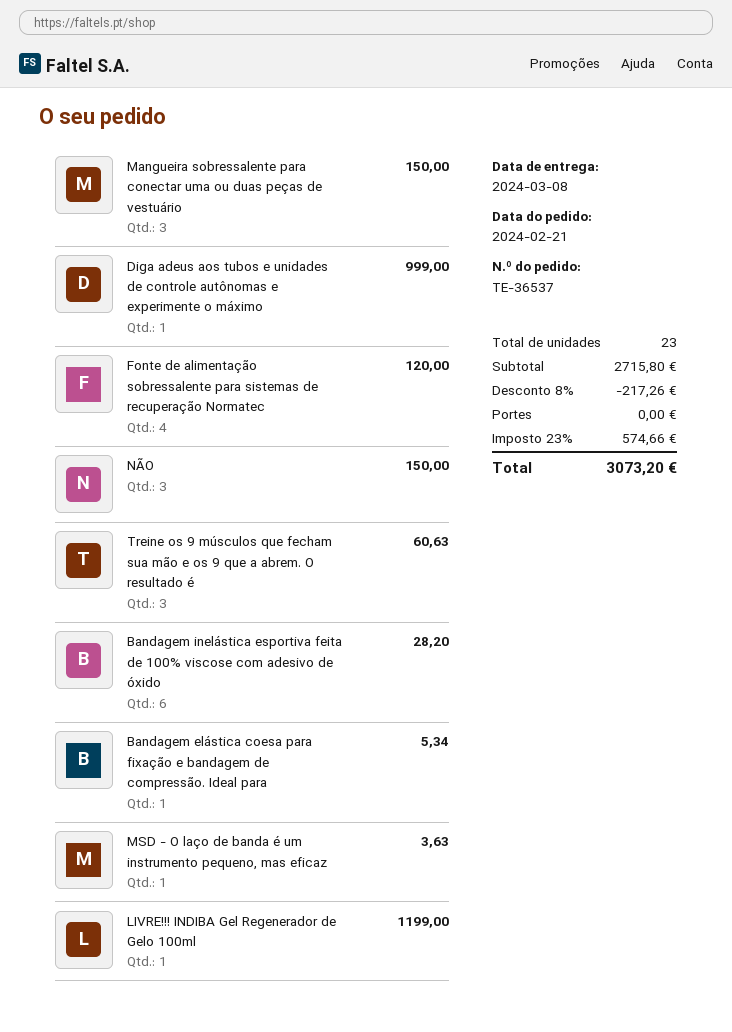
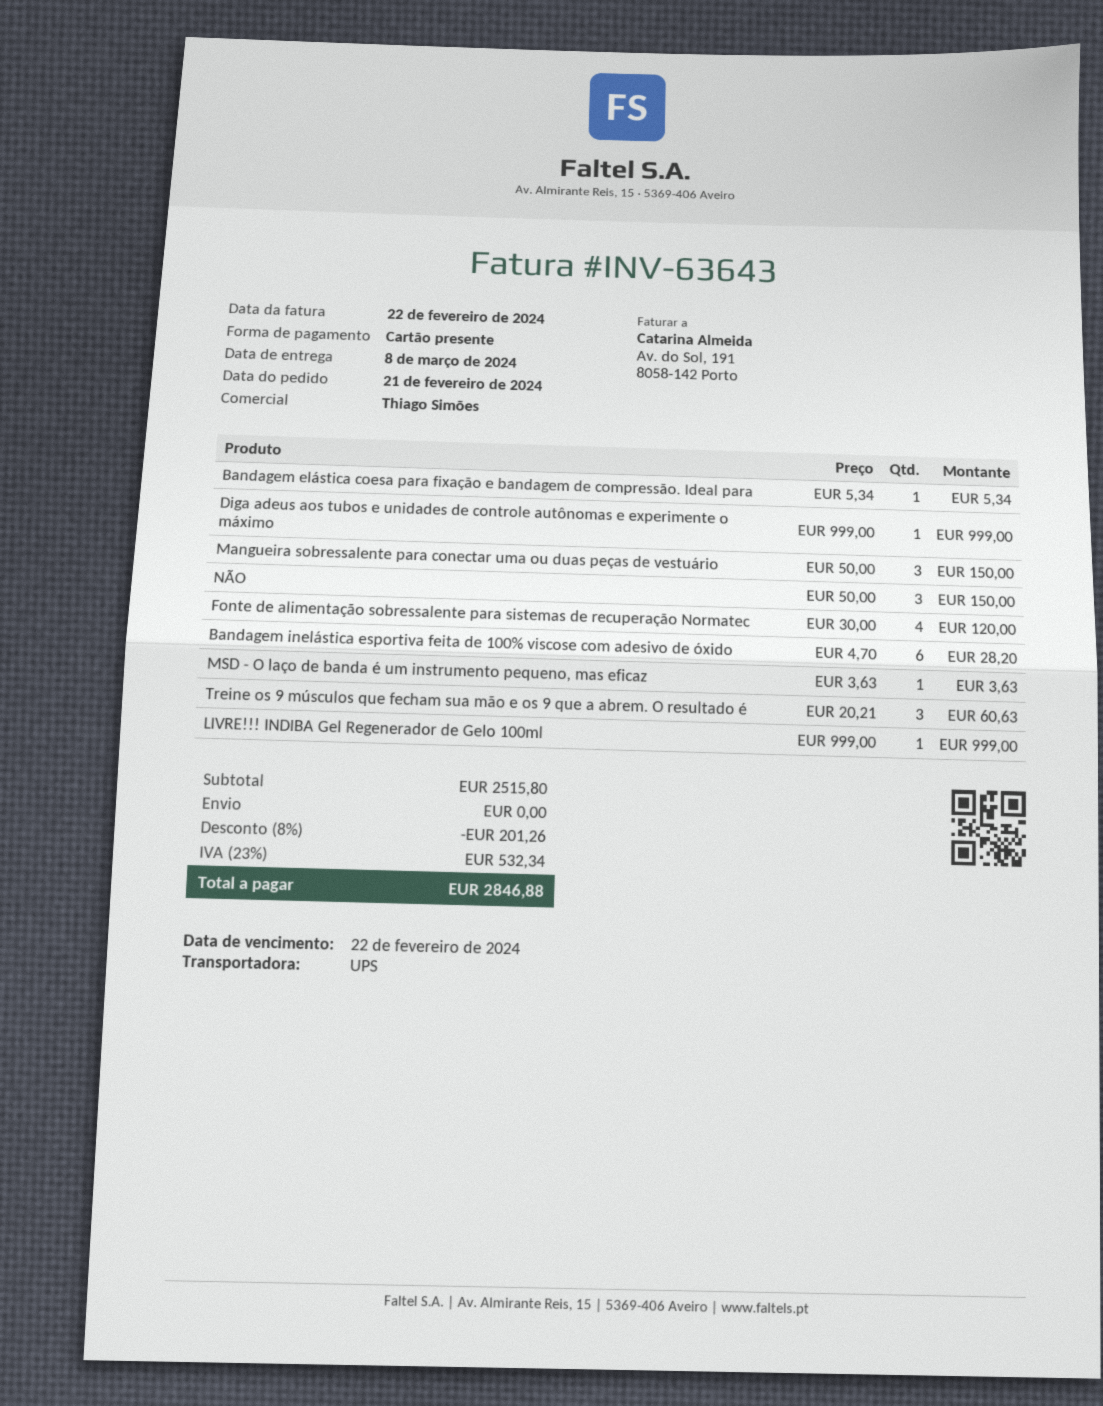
LIVRE!!! INDIBA Gel Regenerador de Gelo 100ml: 1 for 1199.00 -> 1 for 999.00
subtotal: 2715.80 -> 2515.80
discount: 8% = 217.26 -> 8% = 201.26
tax: 23% = 574.66 -> 23% = 532.34
total: 3073.20 -> 2846.88

